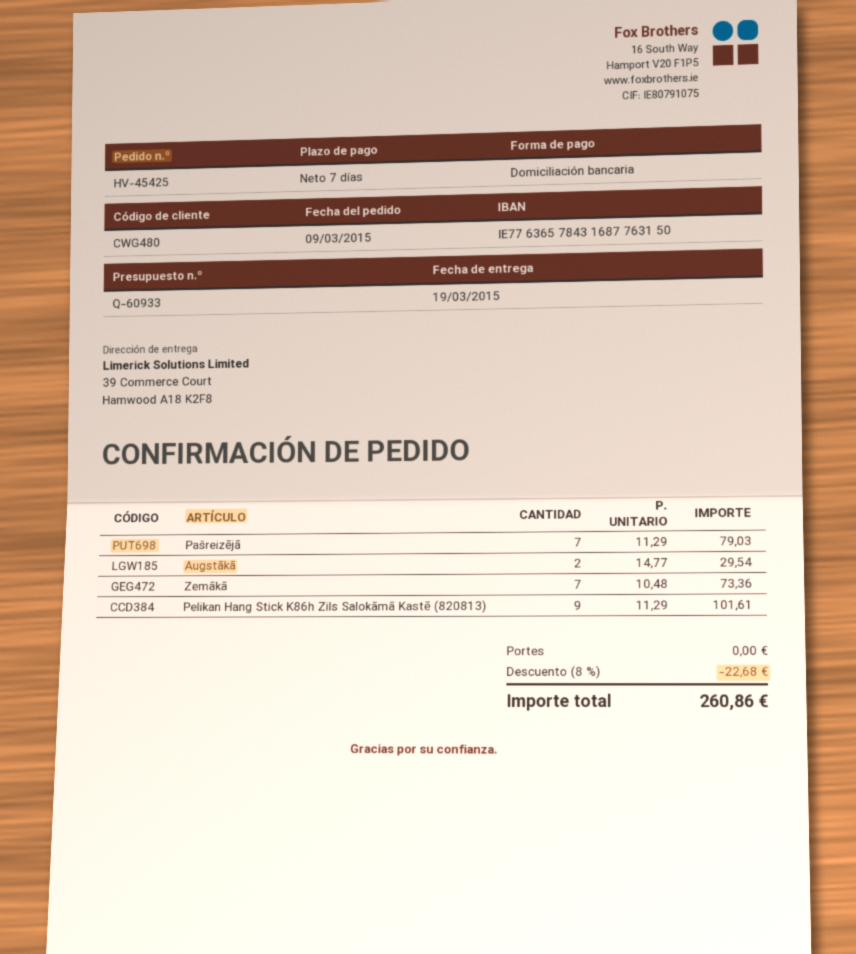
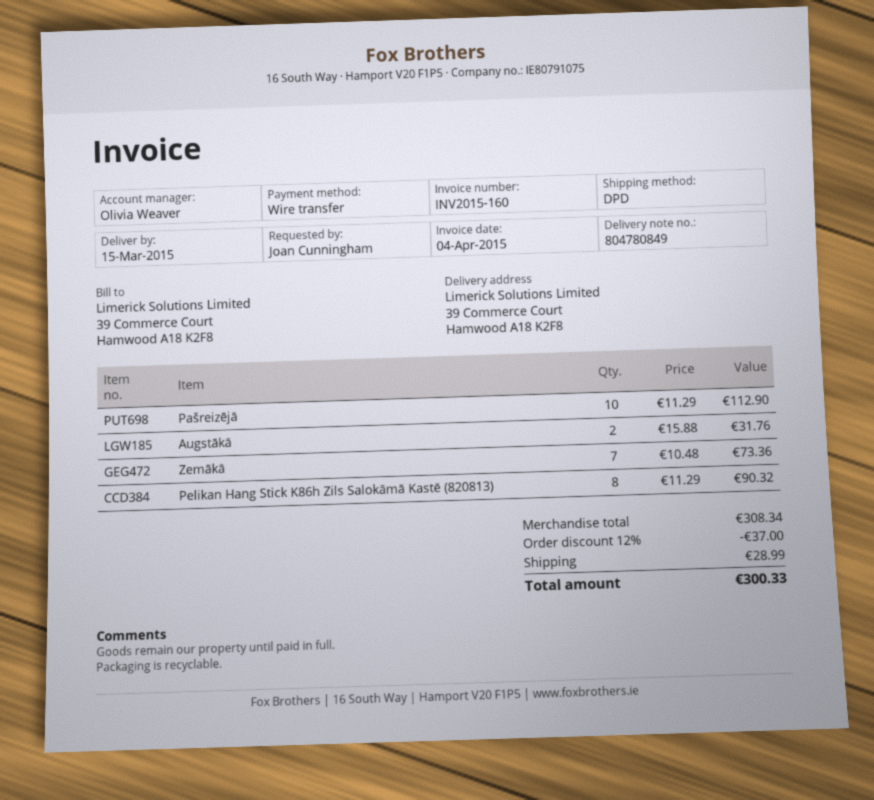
delivery date: 2015-03-19 -> 2015-03-15
payment method: direct debit -> bank transfer
Pašreizējā: 7 x 11.29 = 79.03 -> 10 x 11.29 = 112.90
Augstākā: 2 x 14.77 = 29.54 -> 2 x 15.88 = 31.76
Pelikan Hang Stick K86h Zils Salokāmā Kastē (820813): 9 x 11.29 = 101.61 -> 8 x 11.29 = 90.32
discount: 8% = 22.68 -> 12% = 37.00
shipping: 0.00 -> 28.99
total: 260.86 -> 300.33

